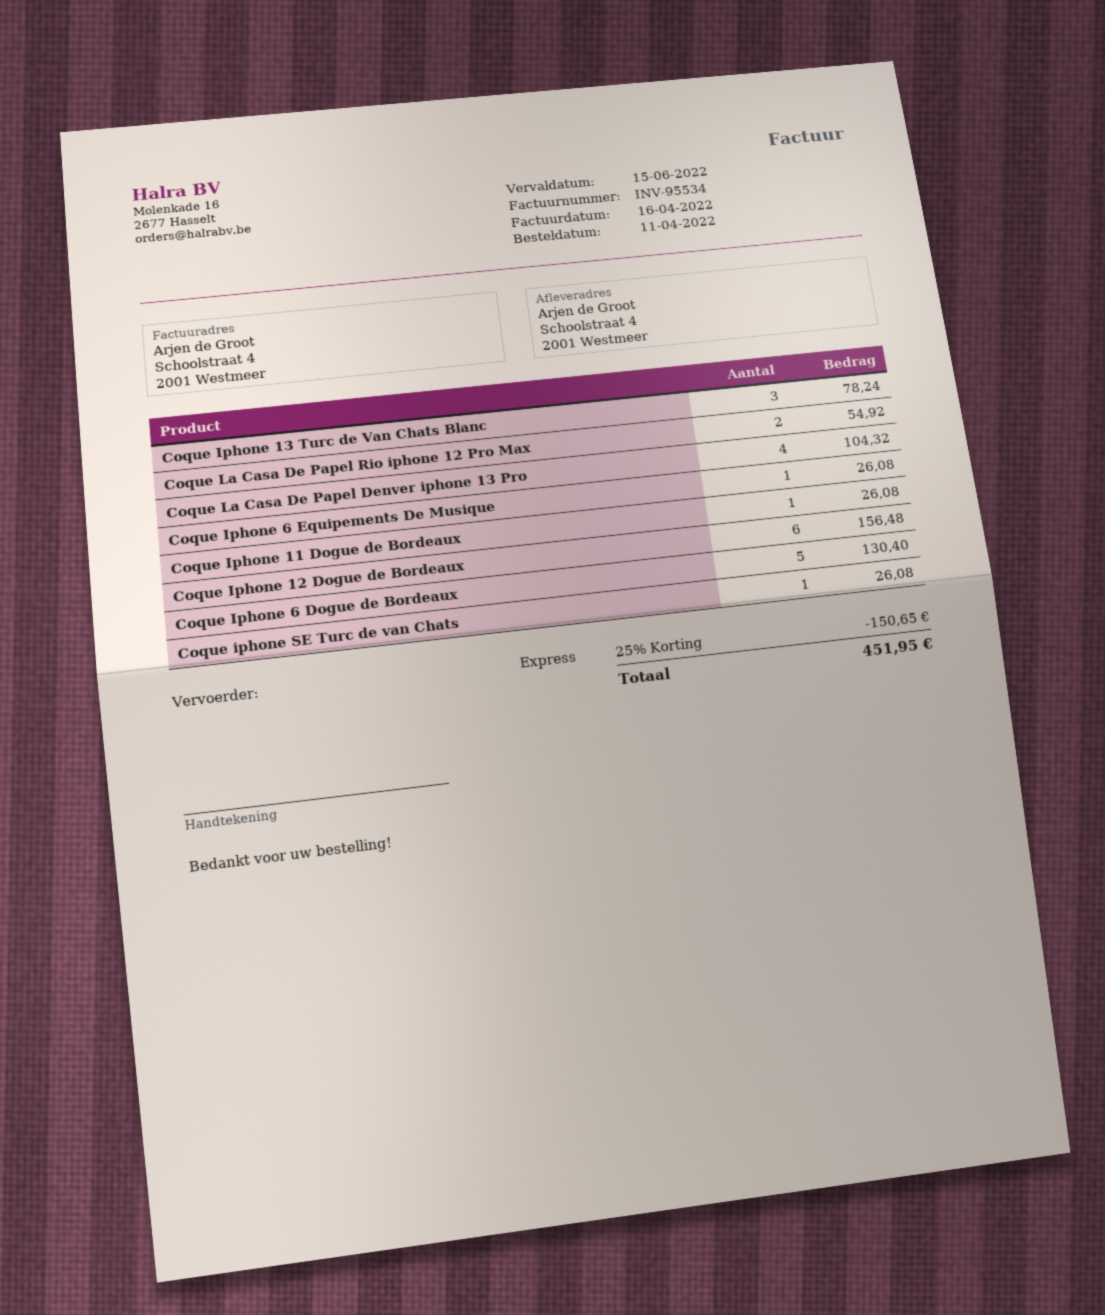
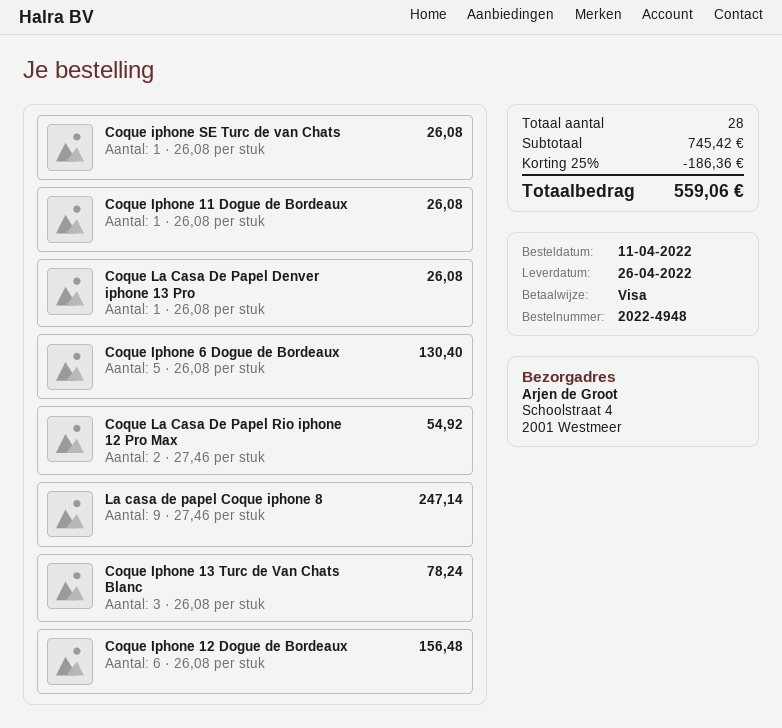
Coque La Casa De Papel Denver iphone 13 Pro: 4 for 104.32 -> 1 for 26.08
Coque Iphone 6 Equipements De Musique: 1 for 26.08 -> none
La casa de papel Coque iphone 8: none -> 9 for 247.14
discount: 25% = 150.65 -> 25% = 186.36
total: 451.95 -> 559.06

